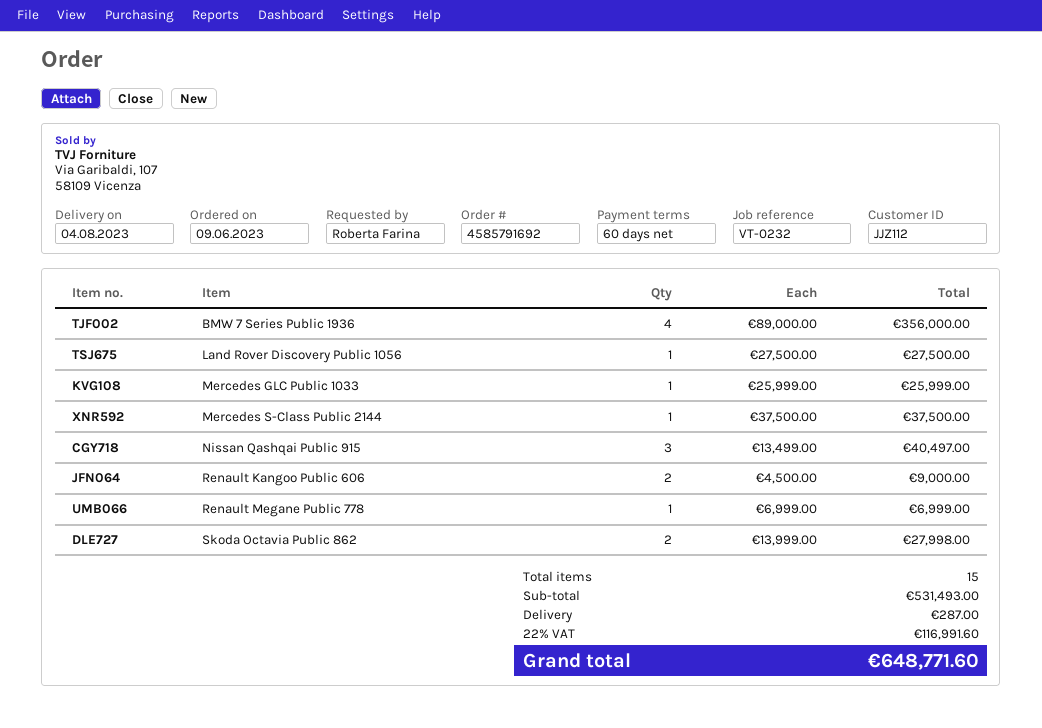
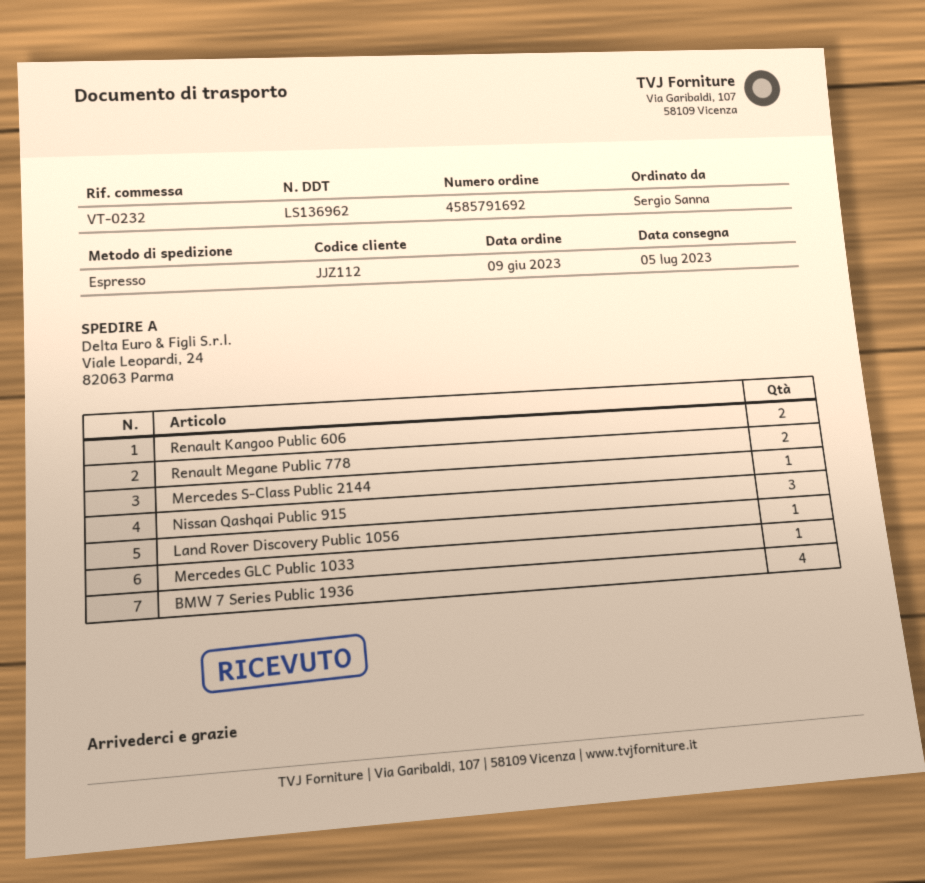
delivery date: 2023-08-04 -> 2023-07-05
ordered by: Roberta Farina -> Sergio Sanna
Renault Megane Public 778: 1 -> 2
Skoda Octavia Public 862: 2 -> none

